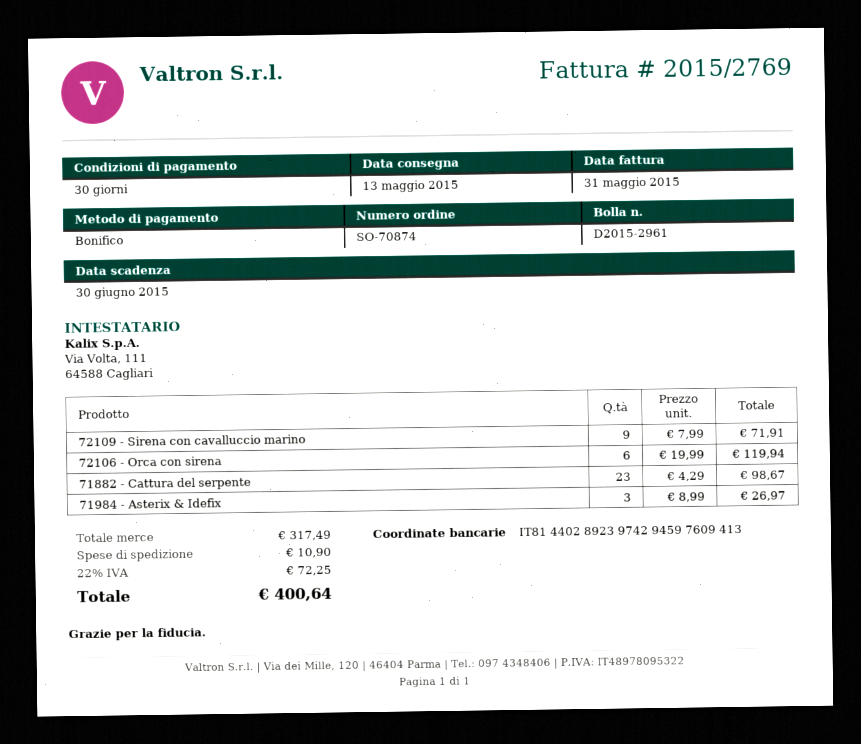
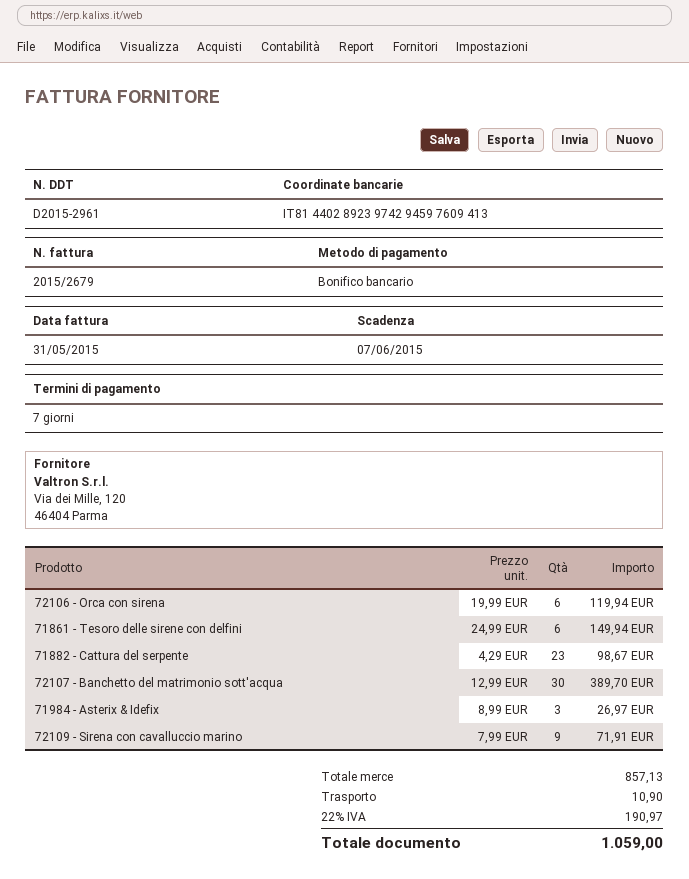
invoice number: 2015/2769 -> 2015/2679
payment terms: 30 days -> 7 days
due date: 2015-06-30 -> 2015-06-07
71861 - Tesoro delle sirene con delfini: none -> 6 x 24.99 = 149.94
72107 - Banchetto del matrimonio sott'acqua: none -> 30 x 12.99 = 389.70
subtotal: 317.49 -> 857.13
tax: 22% = 72.25 -> 22% = 190.97
total: 400.64 -> 1059.00

